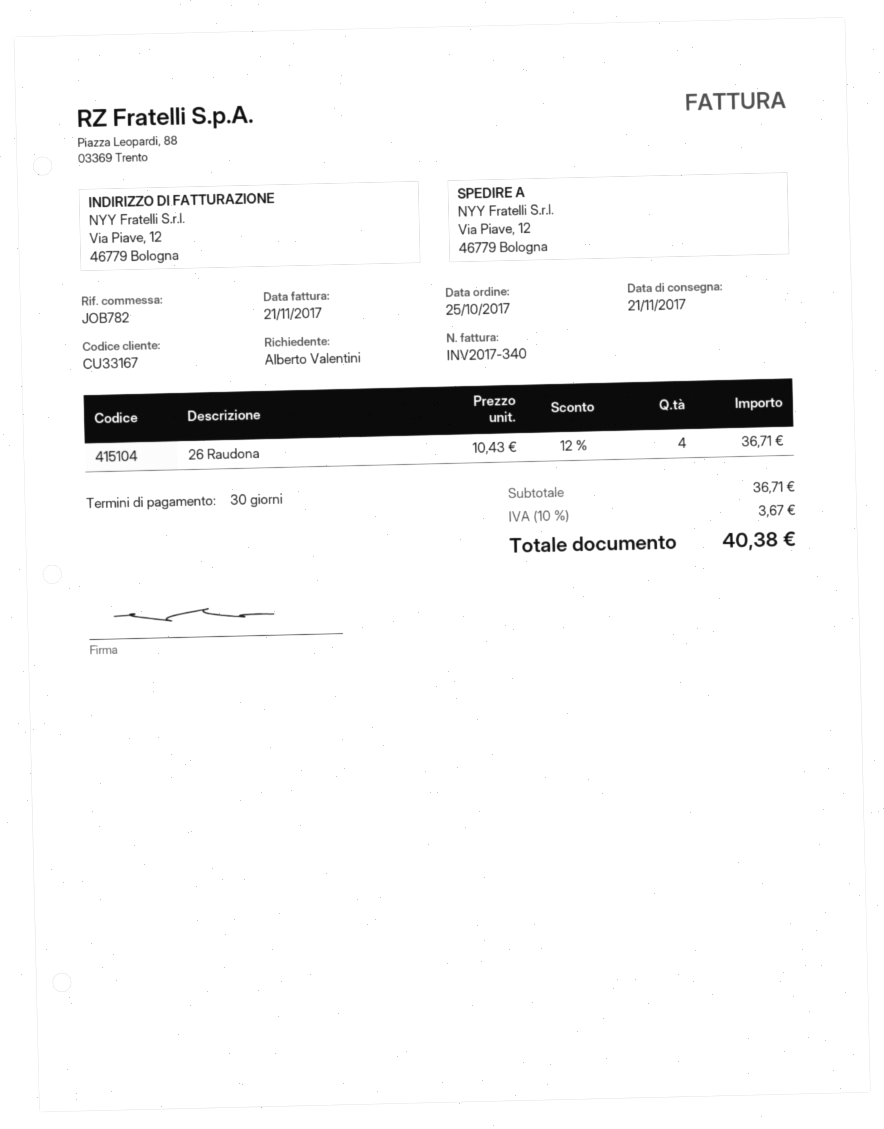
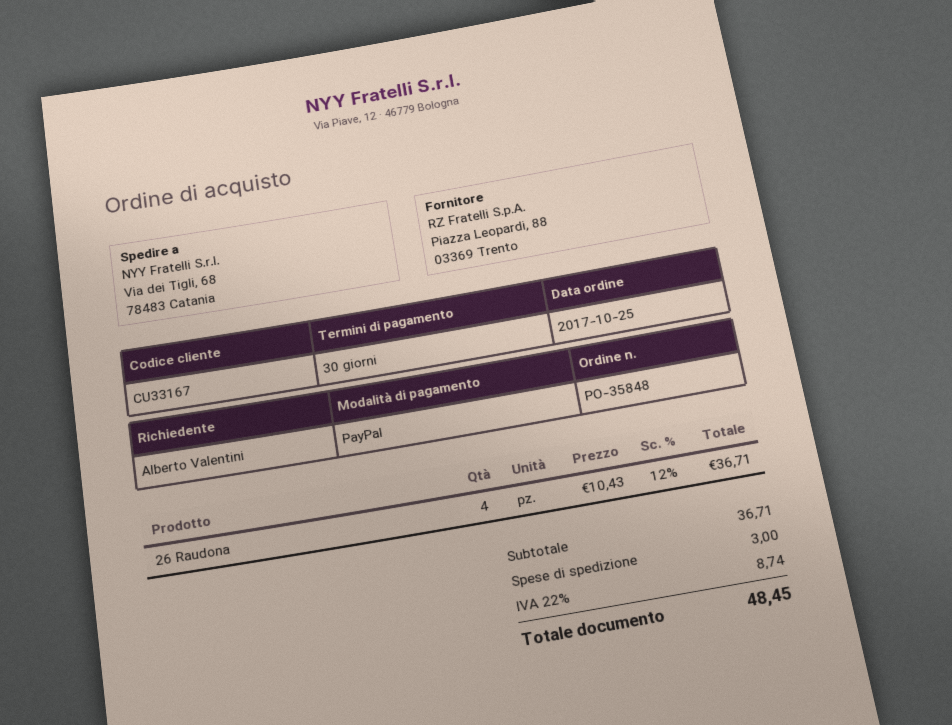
ship to: Via Piave, 12, 46779 Bologna -> Via dei Tigli, 68, 78483 Catania
shipping: none -> 3.00
tax: 10% = 3.67 -> 22% = 8.74
total: 40.38 -> 48.45

